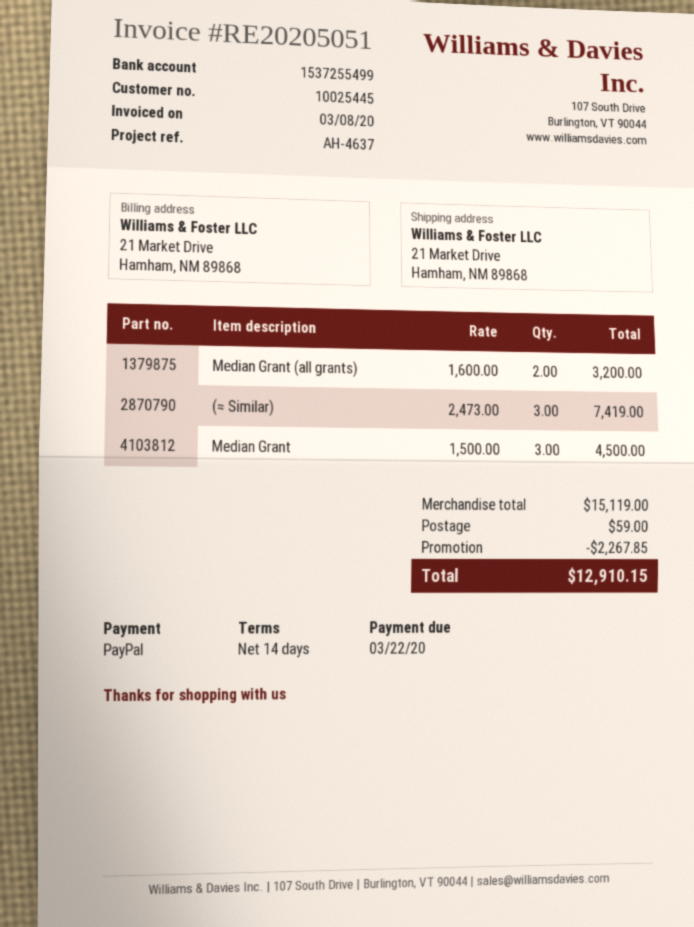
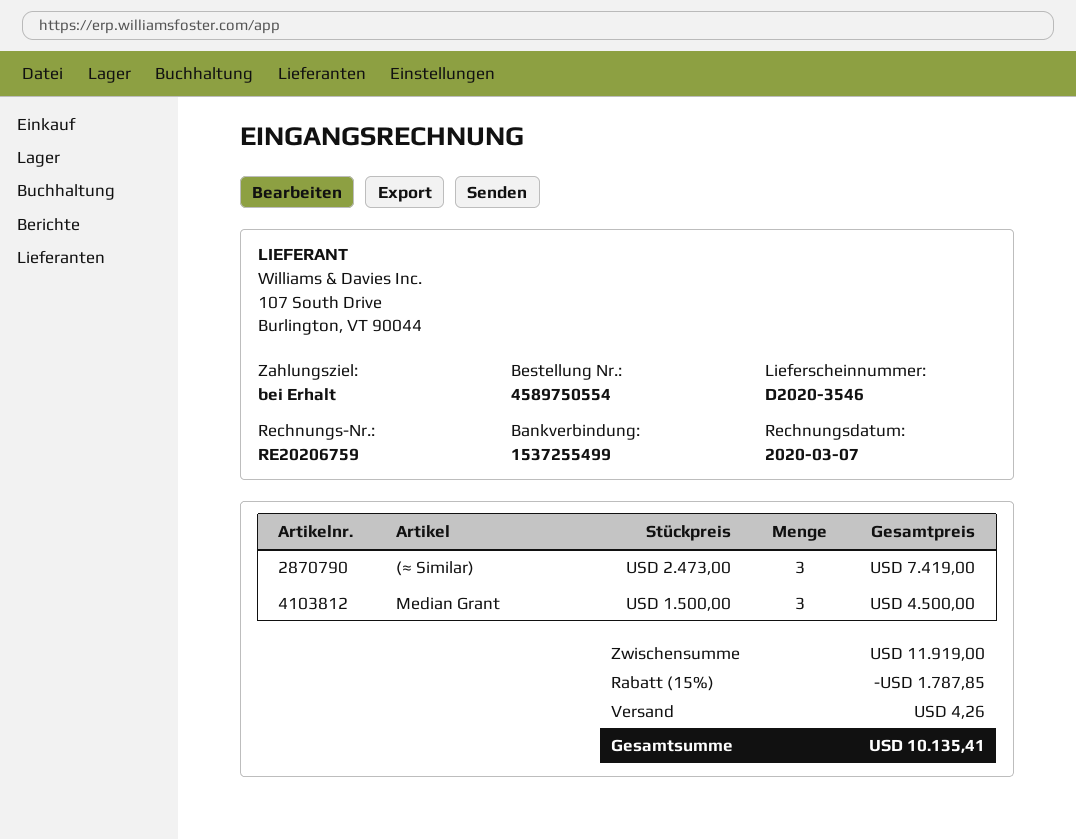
invoice number: RE20205051 -> RE20206759
invoice date: 2020-03-08 -> 2020-03-07
payment terms: 14 days -> on receipt
Median Grant (all grants): 2 x 1600.00 = 3200.00 -> none
subtotal: 15119.00 -> 11919.00
discount: 2267.85 -> 1787.85
shipping: 59.00 -> 4.26
total: 12910.15 -> 10135.41

